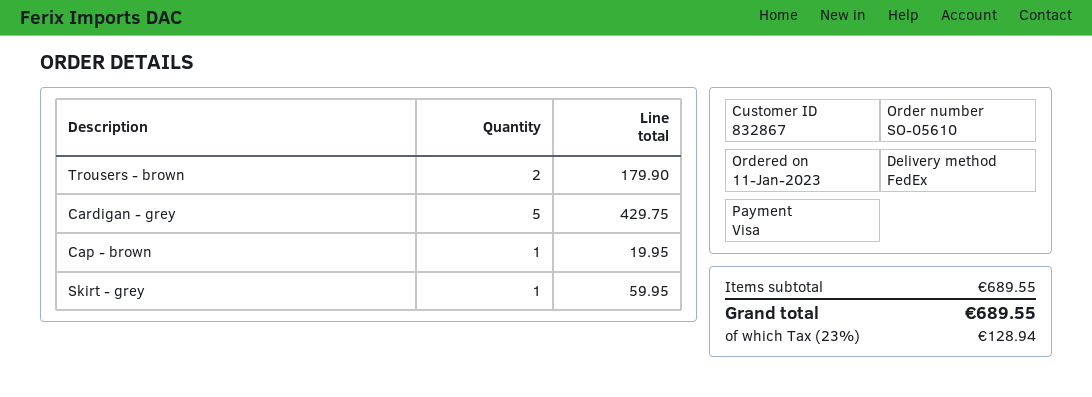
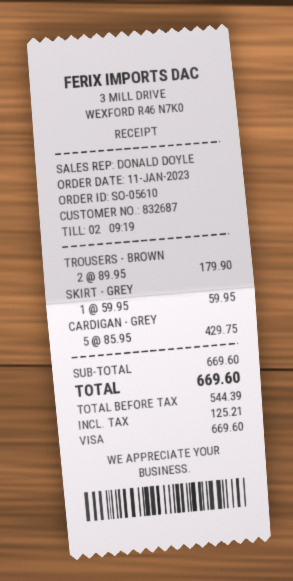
customer number: 832867 -> 832687
Cap - brown: 1 for 19.95 -> none
subtotal: 689.55 -> 669.60
tax: 128.94 -> 125.21
total: 689.55 -> 669.60

